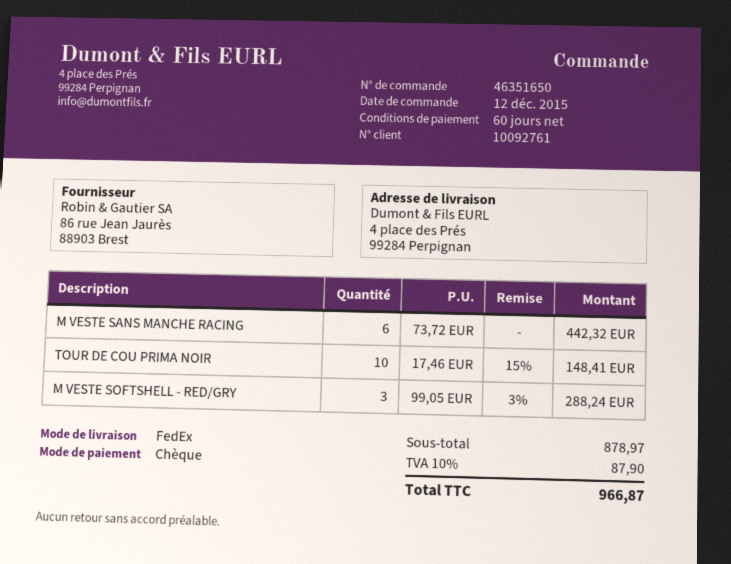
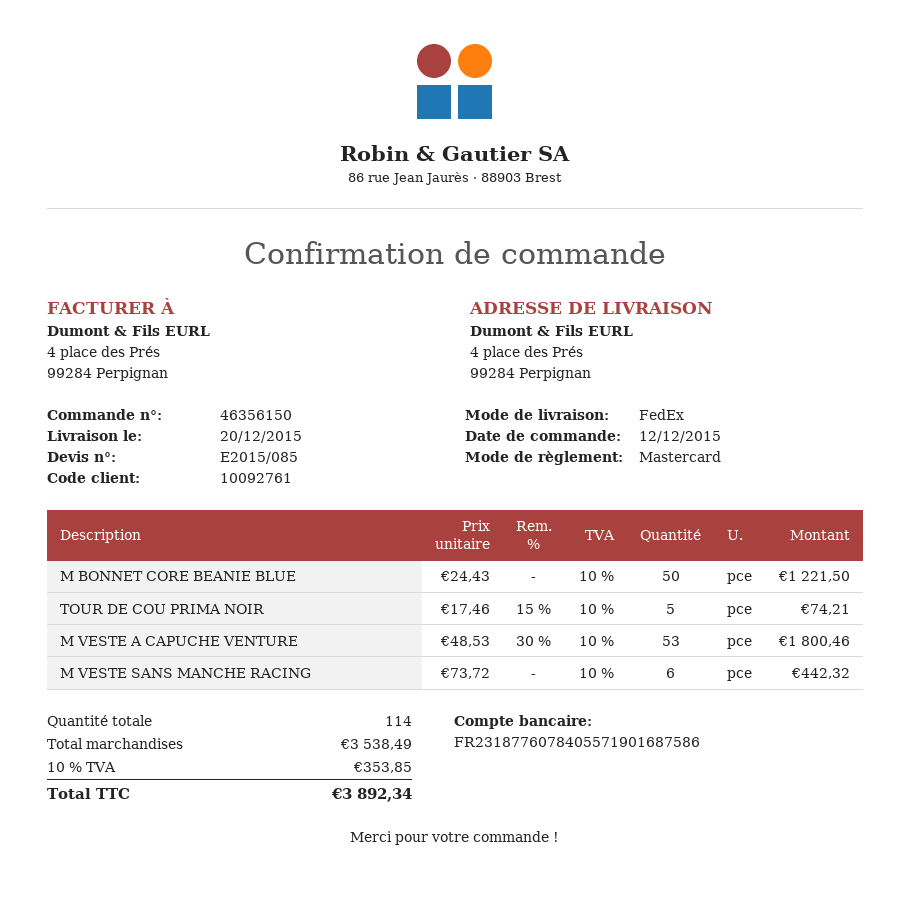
order number: 46351650 -> 46356150
payment method: cheque -> Mastercard
TOUR DE COU PRIMA NOIR: 10 x 17.46 - 15% = 148.41 -> 5 x 17.46 - 15% = 74.21
M VESTE SOFTSHELL - RED/GRY: 3 x 99.05 - 3% = 288.24 -> none
M BONNET CORE BEANIE BLUE: none -> 50 x 24.43 = 1221.50
M VESTE A CAPUCHE VENTURE: none -> 53 x 48.53 - 30% = 1800.46
subtotal: 878.97 -> 3538.49
tax: 10% = 87.90 -> 10% = 353.85
total: 966.87 -> 3892.34

